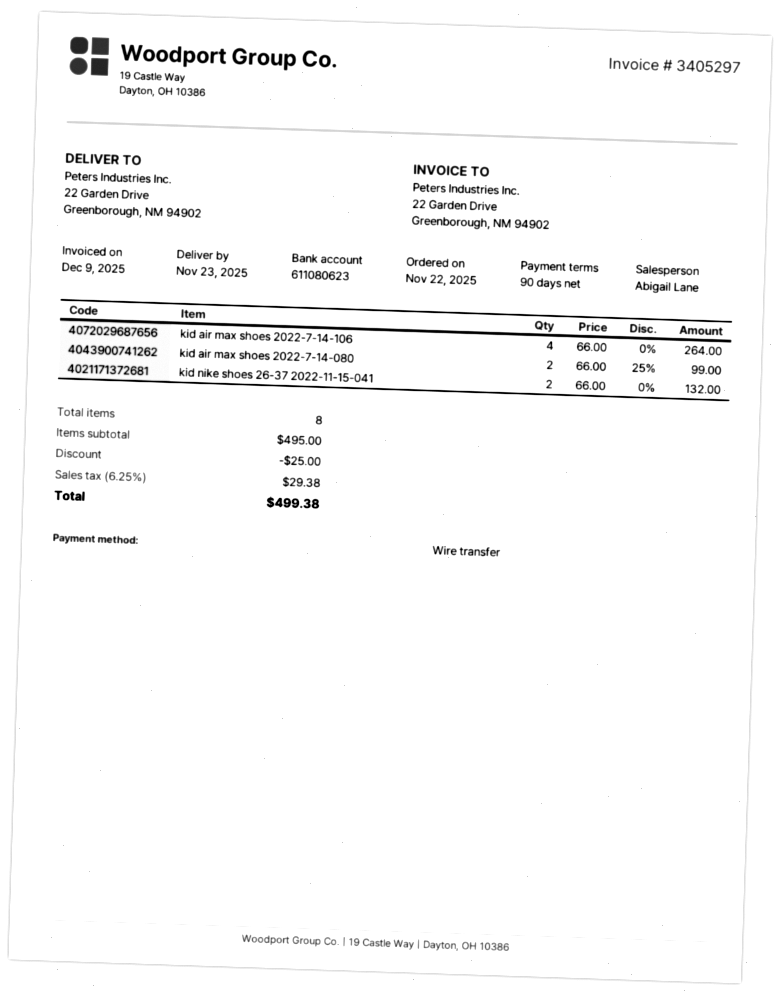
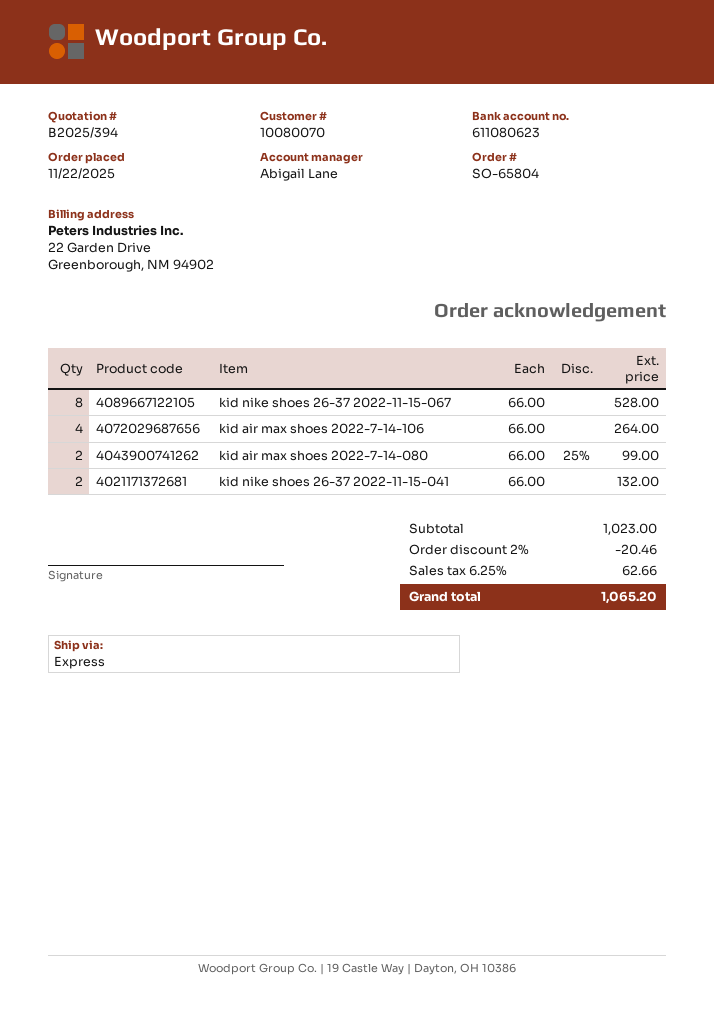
kid nike shoes 26-37 2022-11-15-067: none -> 8 x 66.00 = 528.00
subtotal: 495.00 -> 1023.00
discount: 25.00 -> 20.46
tax: 6.25% = 29.38 -> 6.25% = 62.66
total: 499.38 -> 1065.20

